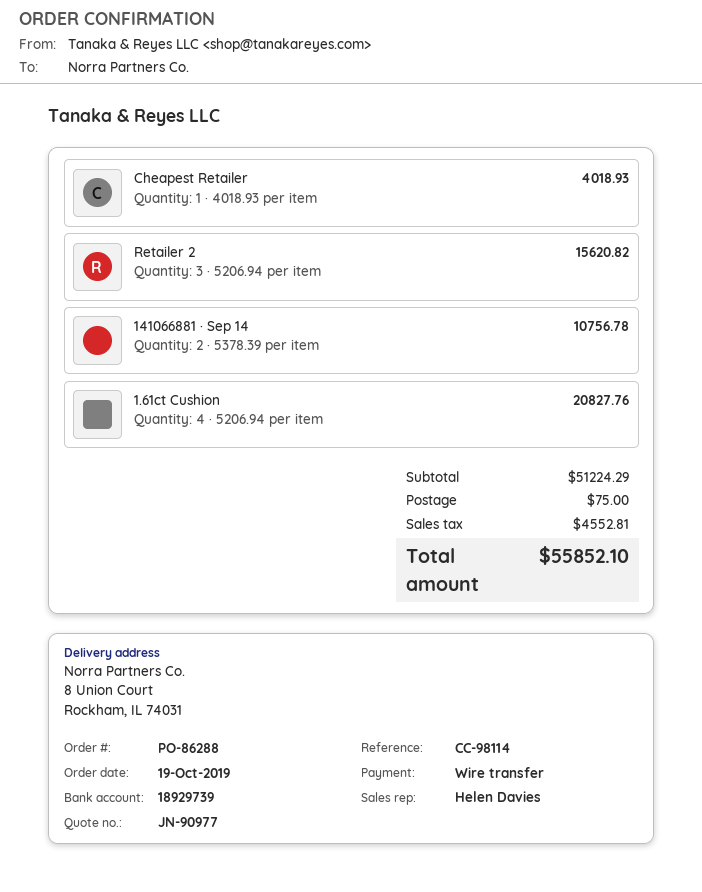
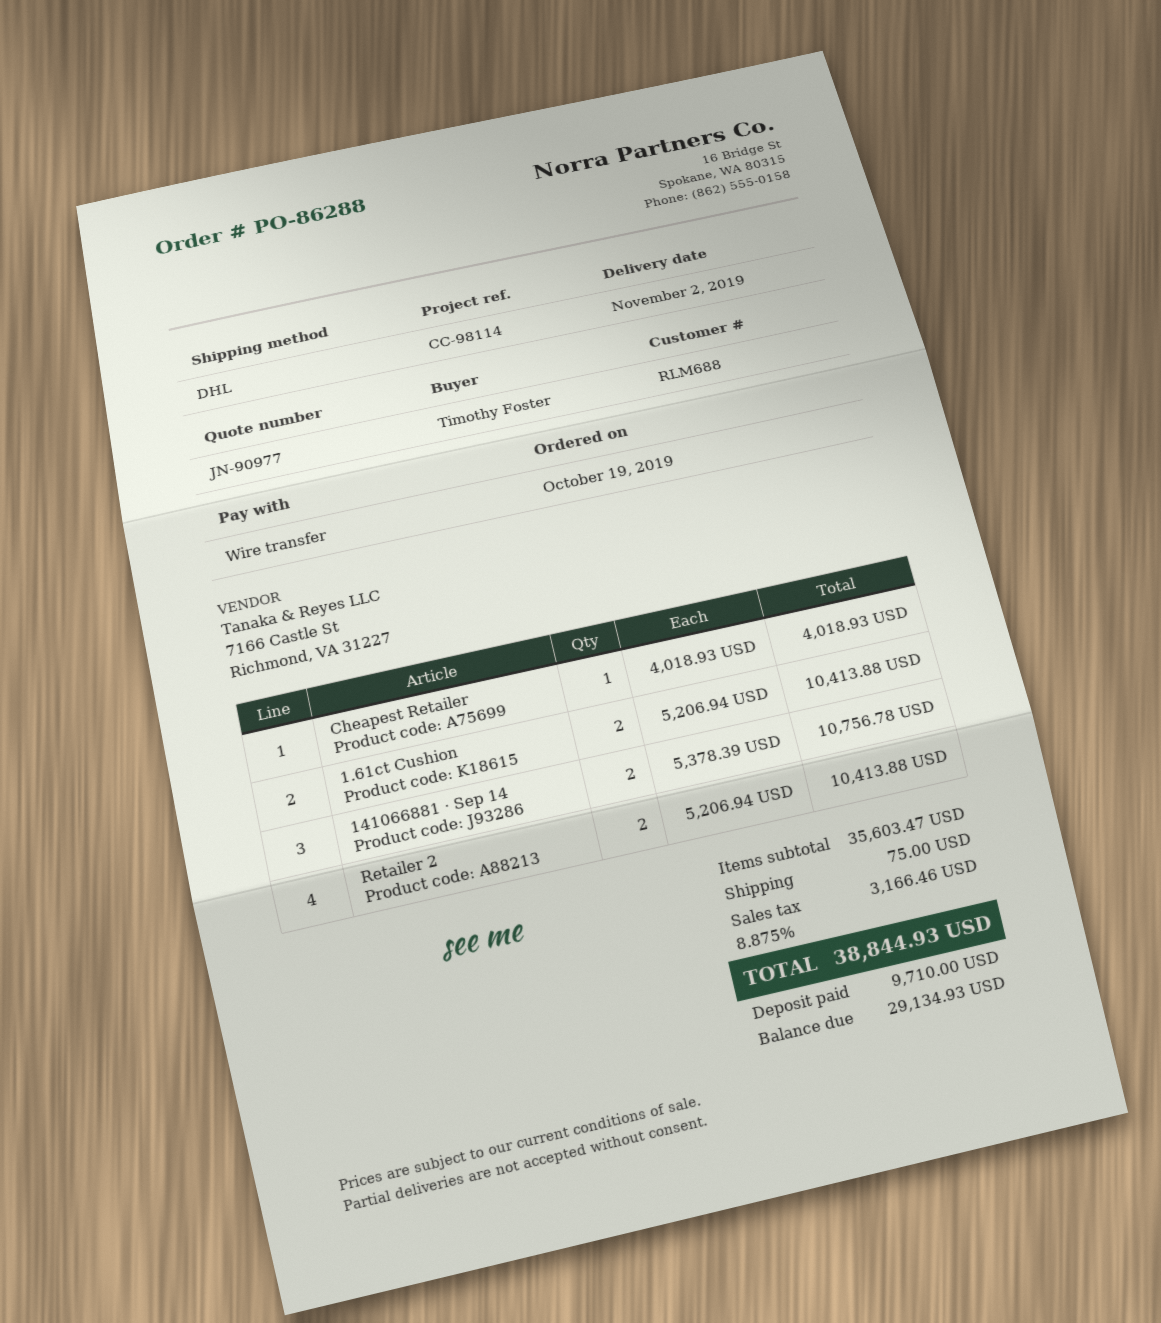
Retailer 2: 3 x 5206.94 = 15620.82 -> 2 x 5206.94 = 10413.88
1.61ct Cushion: 4 x 5206.94 = 20827.76 -> 2 x 5206.94 = 10413.88
subtotal: 51224.29 -> 35603.47
tax: 4552.81 -> 3166.46
total: 55852.10 -> 38844.93

